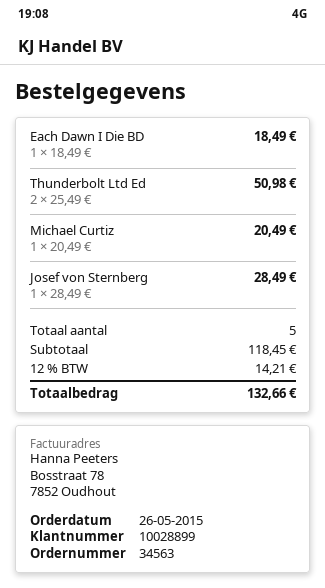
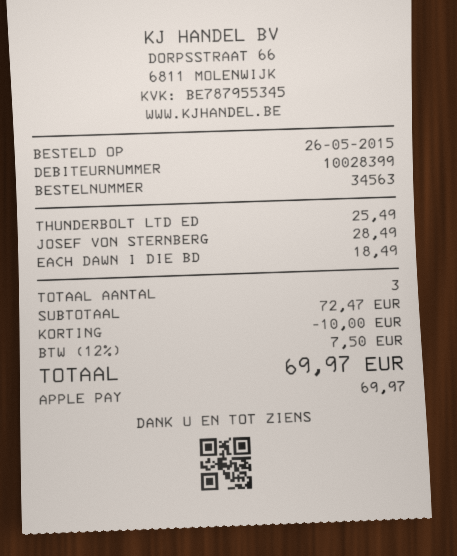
customer number: 10028899 -> 10028399
Thunderbolt Ltd Ed: 2 x 25.49 = 50.98 -> 1 x 25.49 = 25.49
Michael Curtiz: 1 x 20.49 = 20.49 -> none
total quantity: 5 -> 3
subtotal: 118.45 -> 72.47
discount: none -> 10.00
tax: 12% = 14.21 -> 12% = 7.50
total: 132.66 -> 69.97

